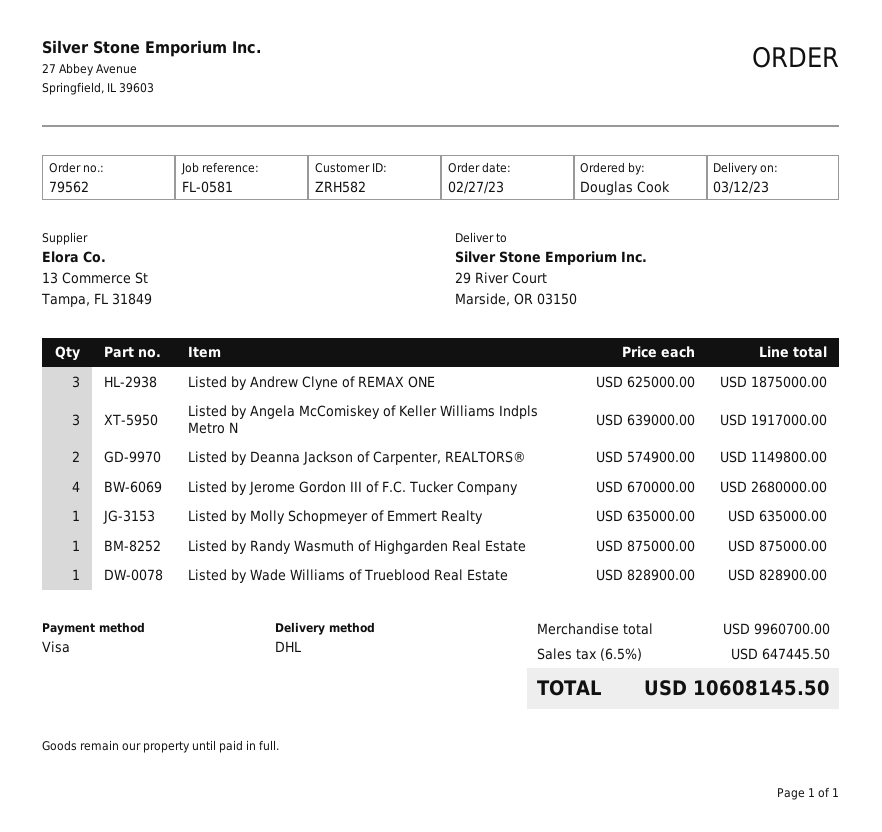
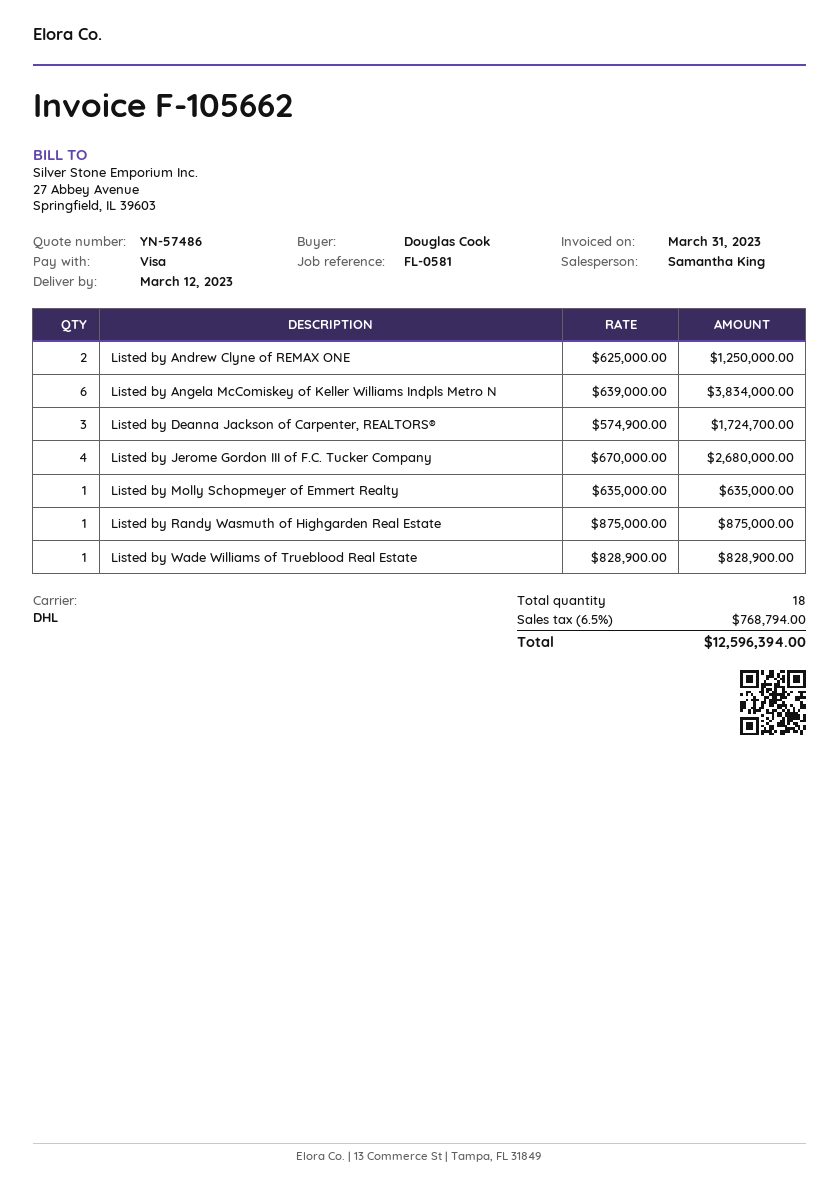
Listed by Andrew Clyne of REMAX ONE: 3 x 625000.00 = 1875000.00 -> 2 x 625000.00 = 1250000.00
Listed by Angela McComiskey of Keller Williams Indpls Metro N: 3 x 639000.00 = 1917000.00 -> 6 x 639000.00 = 3834000.00
Listed by Deanna Jackson of Carpenter, REALTORS®: 2 x 574900.00 = 1149800.00 -> 3 x 574900.00 = 1724700.00
tax: 6.5% = 647445.50 -> 6.5% = 768794.00
total: 10608145.50 -> 12596394.00

